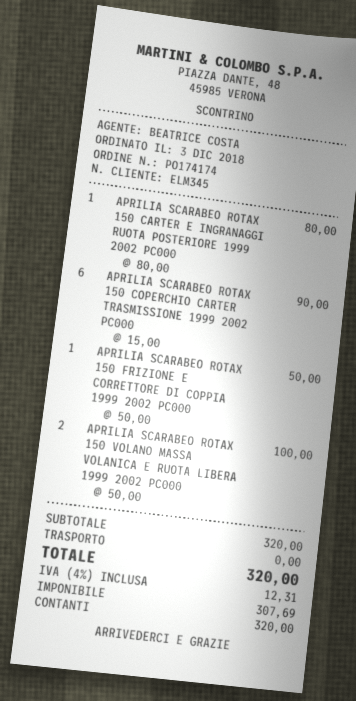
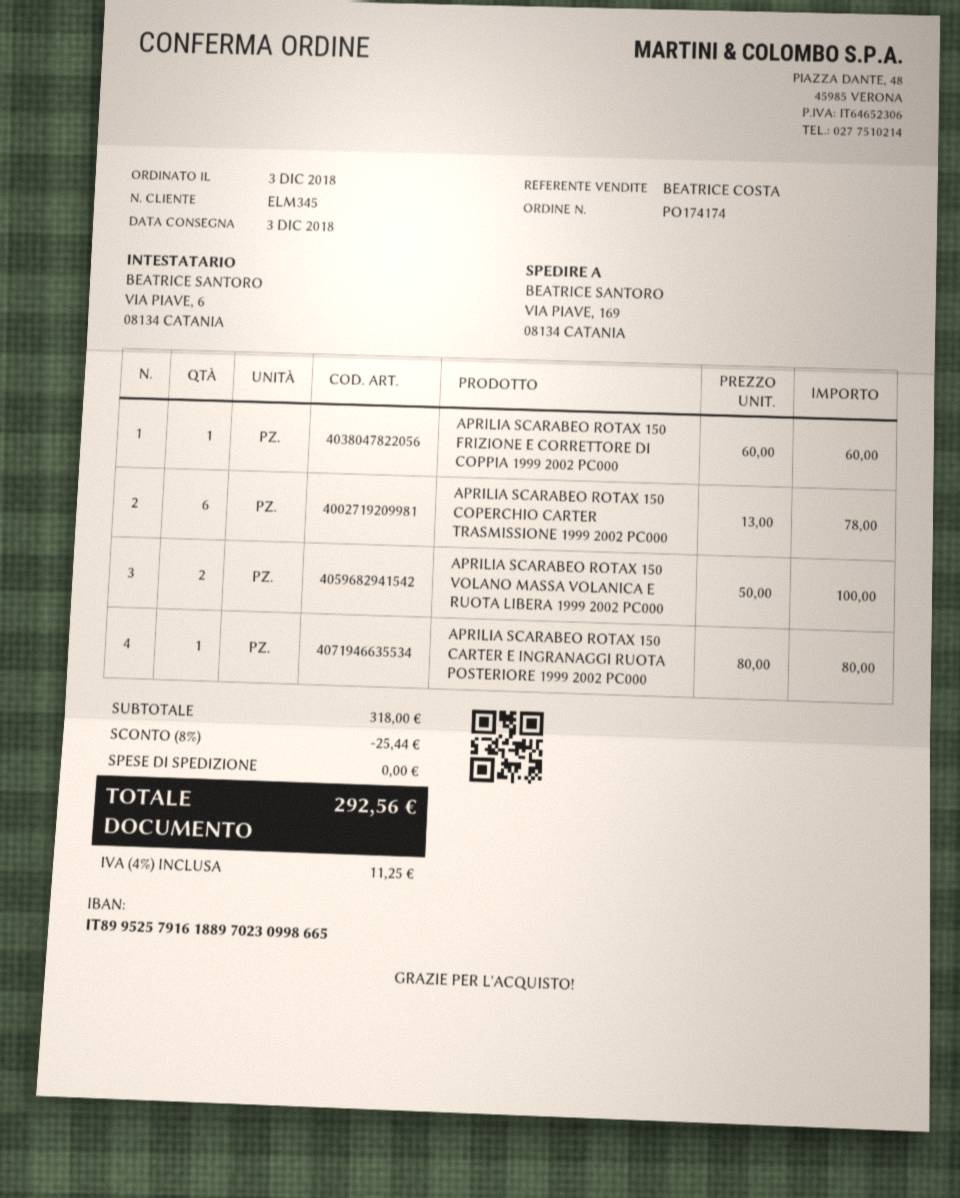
APRILIA SCARABEO ROTAX 150 COPERCHIO CARTER TRASMISSIONE 1999 2002 PC000: 6 x 15.00 = 90.00 -> 6 x 13.00 = 78.00
APRILIA SCARABEO ROTAX 150 FRIZIONE E CORRETTORE DI COPPIA 1999 2002 PC000: 1 x 50.00 = 50.00 -> 1 x 60.00 = 60.00
subtotal: 320.00 -> 318.00
discount: none -> 8% = 25.44
tax: 4% = 12.31 -> 4% = 11.25
total: 320.00 -> 292.56

